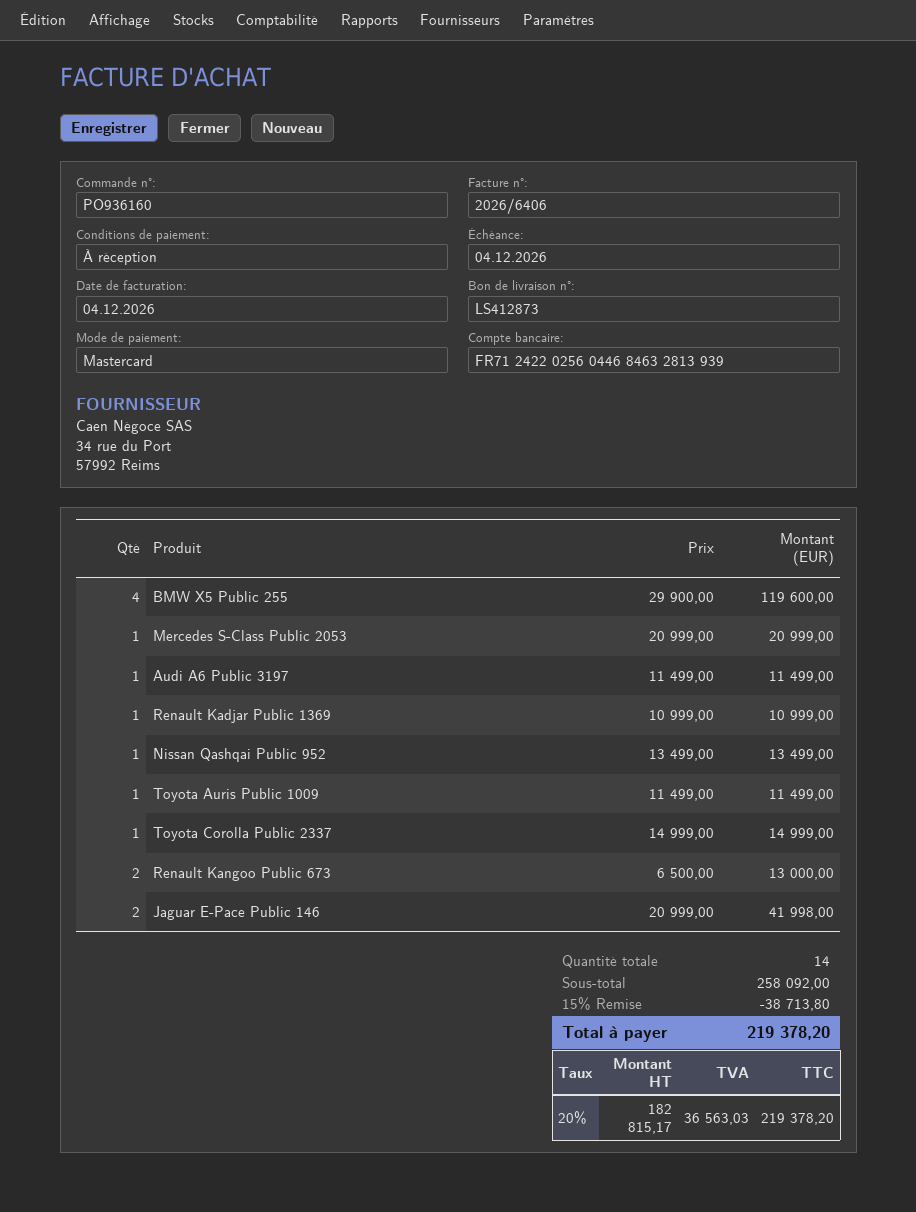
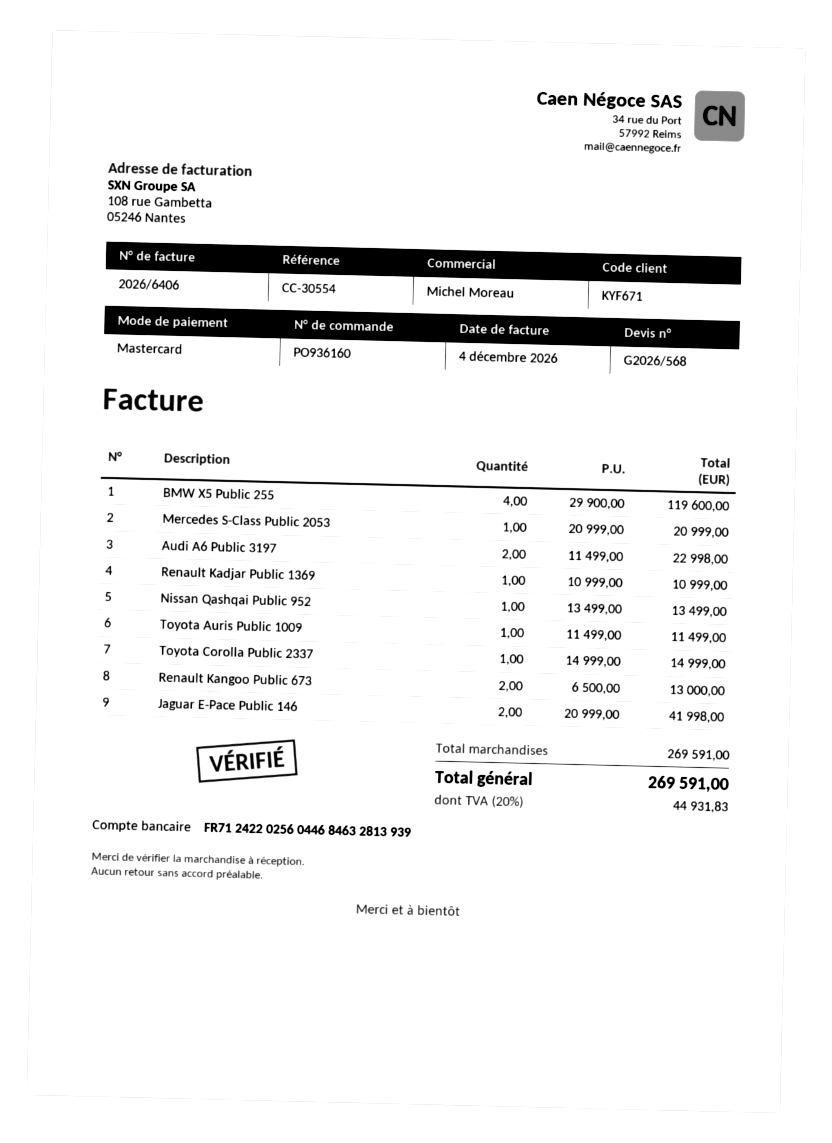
Audi A6 Public 3197: 1 x 11499.00 = 11499.00 -> 2 x 11499.00 = 22998.00
subtotal: 258092.00 -> 269591.00
discount: 15% = 38713.80 -> none
tax: 20% = 36563.03 -> 20% = 44931.83
total: 219378.20 -> 269591.00

